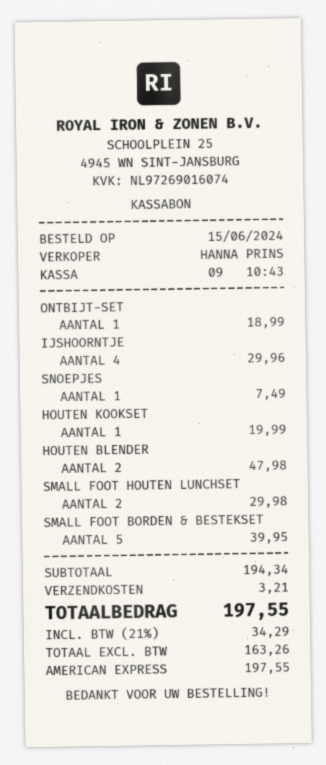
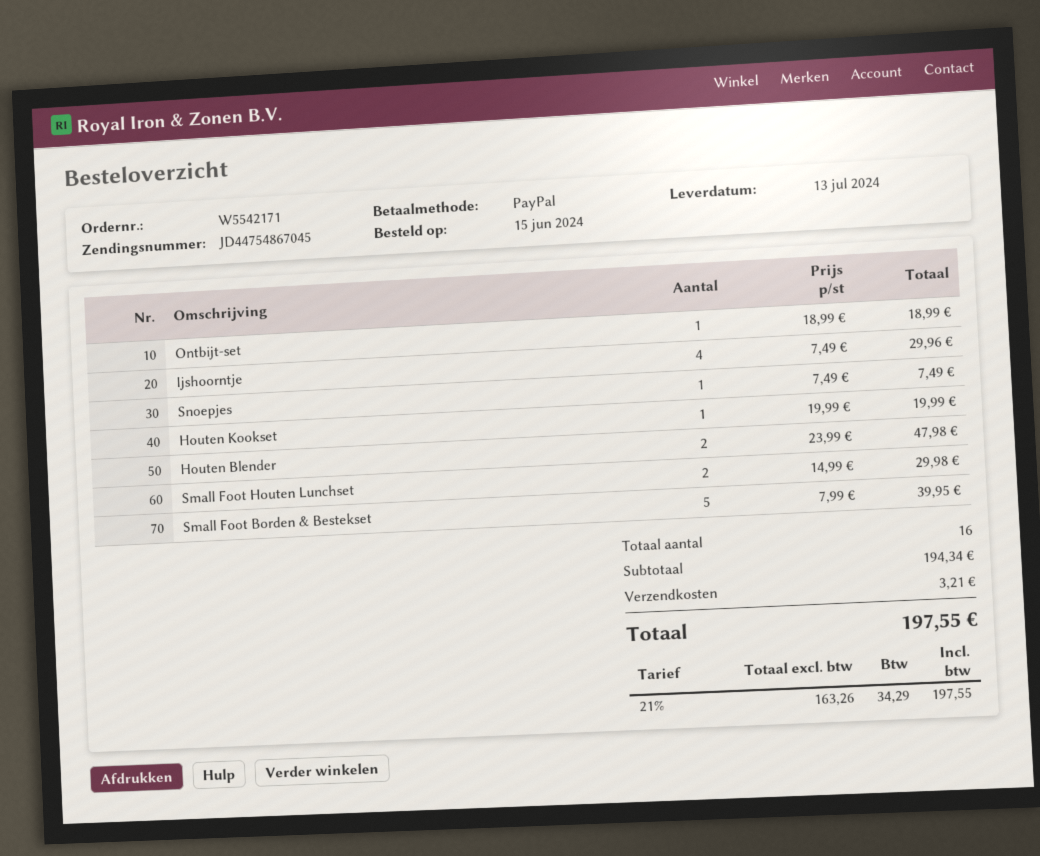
payment method: American Express -> PayPal

